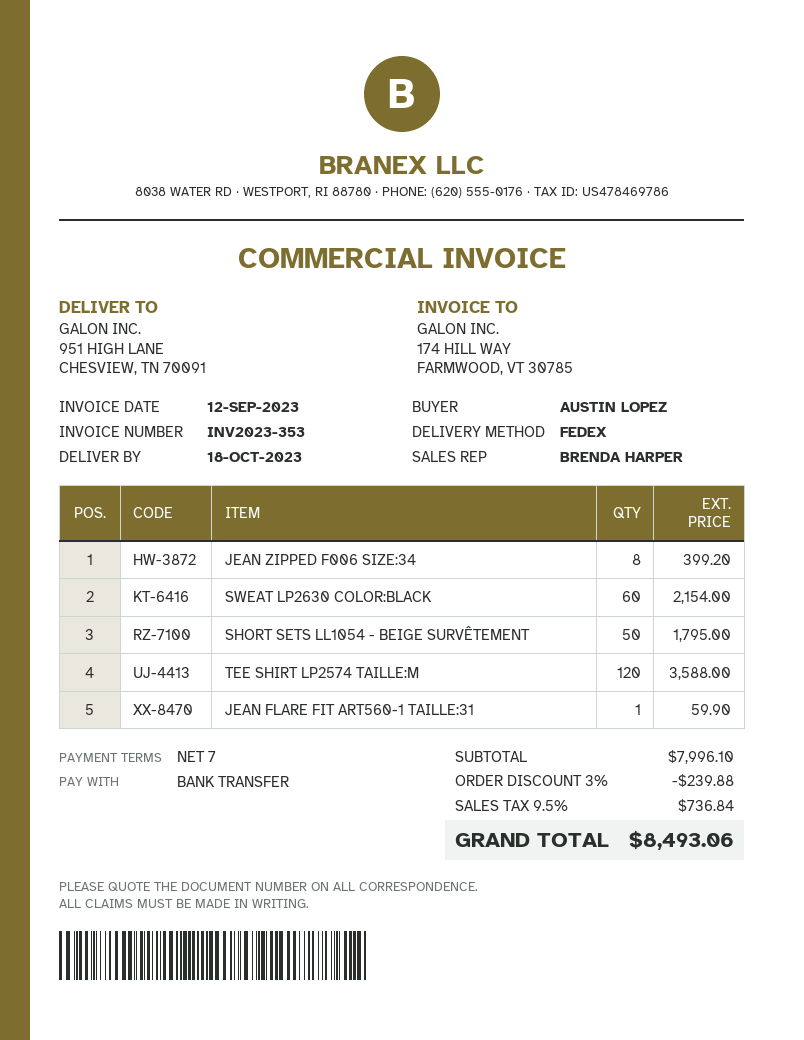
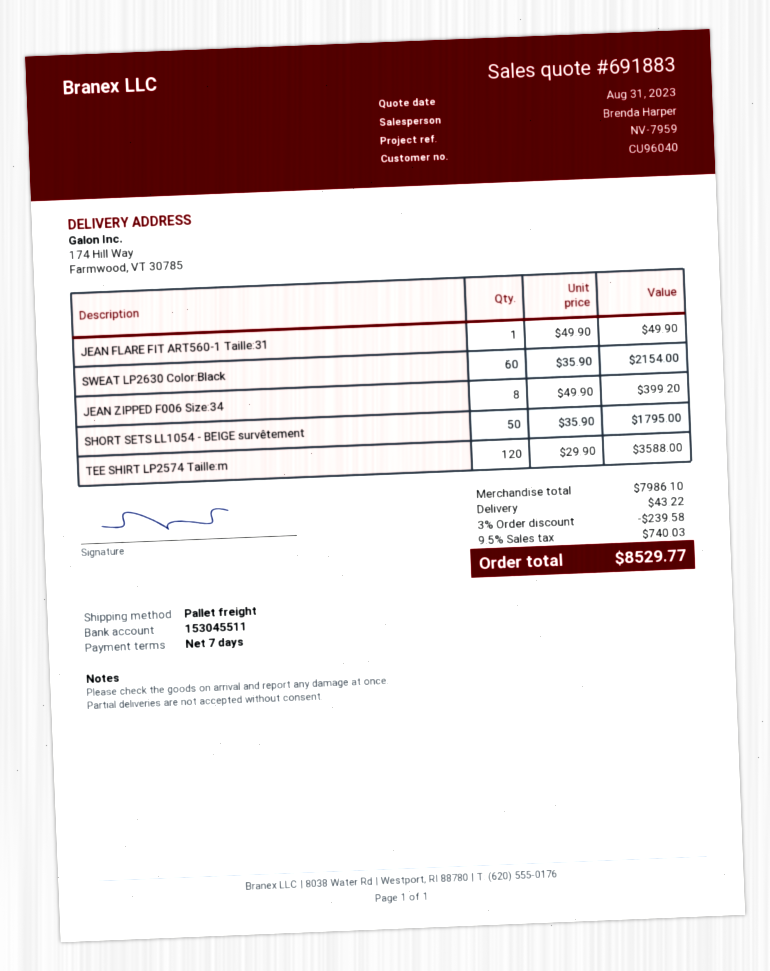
shipping method: FedEx -> pallet freight
ship to: 951 HIGH LANE, CHESVIEW, TN 70091 -> 174 Hill Way, Farmwood, VT 30785
JEAN FLARE FIT ART560-1 TAILLE:31: 1 for 59.90 -> 1 for 49.90
subtotal: 7996.10 -> 7986.10
discount: 3% = 239.88 -> 3% = 239.58
shipping: none -> 43.22
tax: 9.5% = 736.84 -> 9.5% = 740.03
total: 8493.06 -> 8529.77

